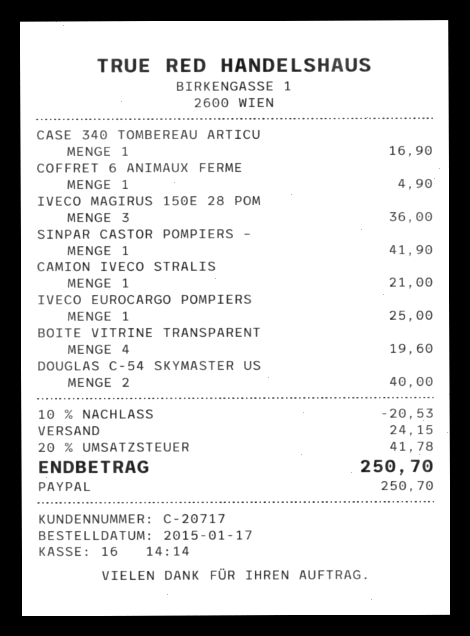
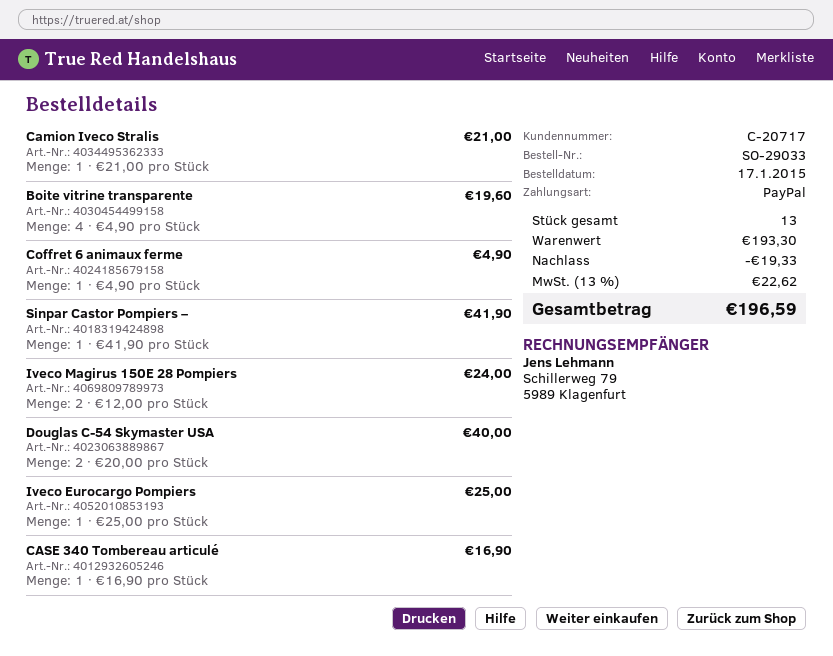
IVECO MAGIRUS 150E 28 POM: 3 for 36.00 -> 2 for 24.00
discount: 20.53 -> 19.33
shipping: 24.15 -> none
tax: 20% = 41.78 -> 13% = 22.62
total: 250.70 -> 196.59

